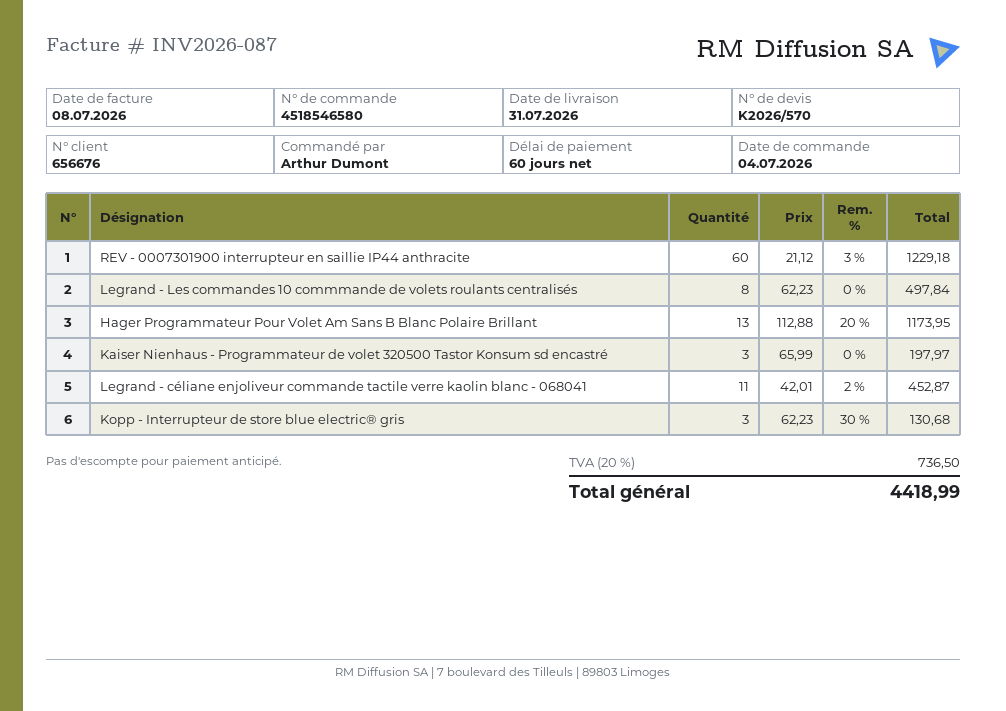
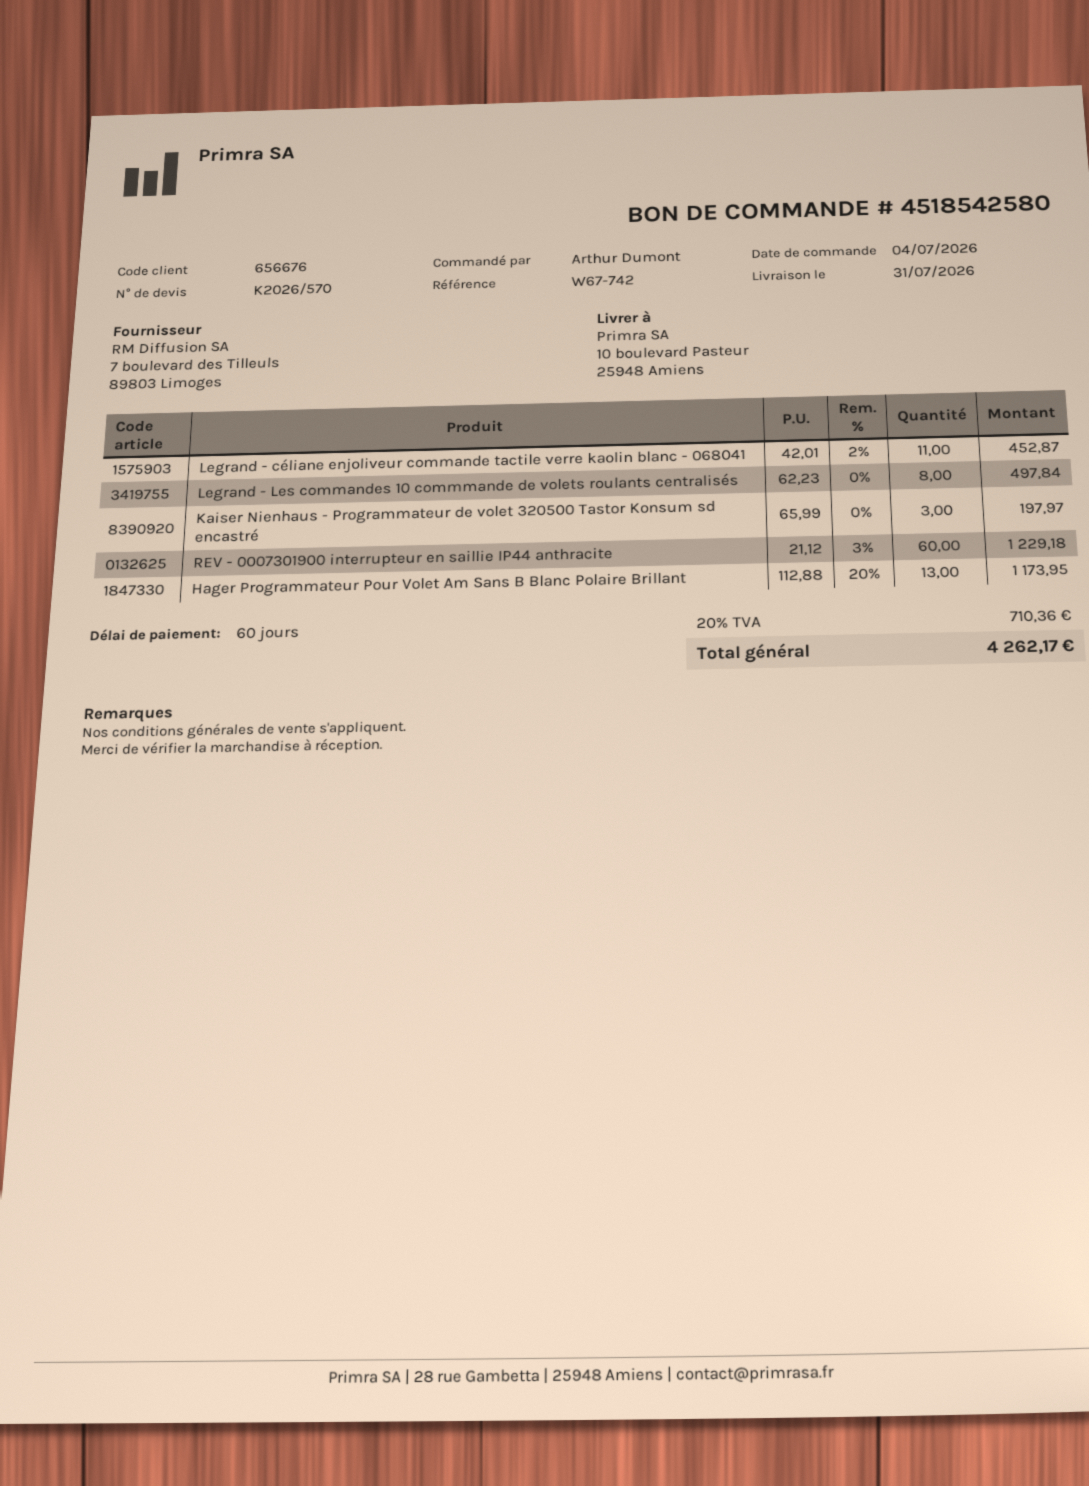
order number: 4518546580 -> 4518542580
Kopp - Interrupteur de store blue electric® gris: 3 x 62.23 - 30% = 130.68 -> none
tax: 20% = 736.50 -> 20% = 710.36
total: 4418.99 -> 4262.17

